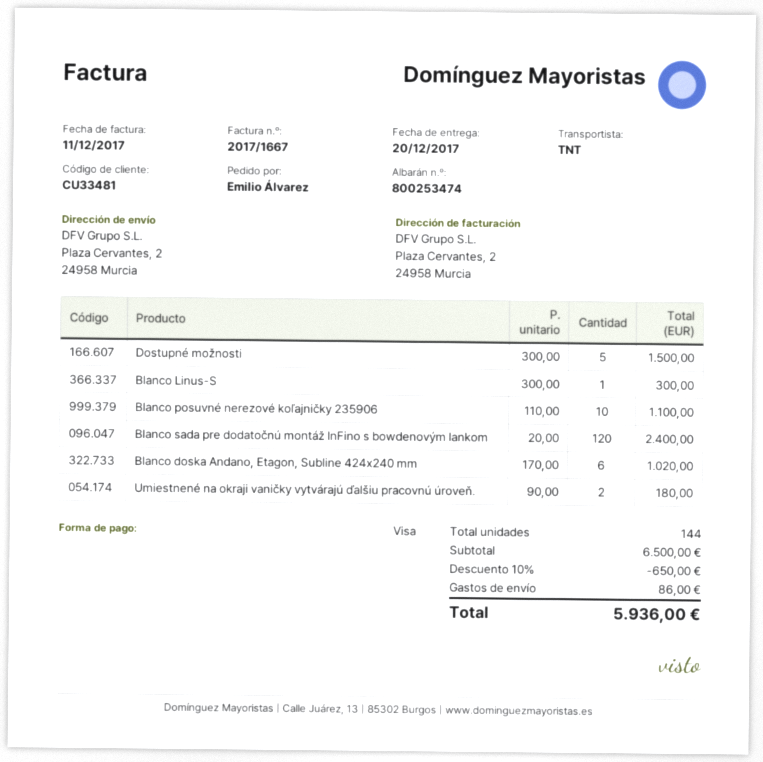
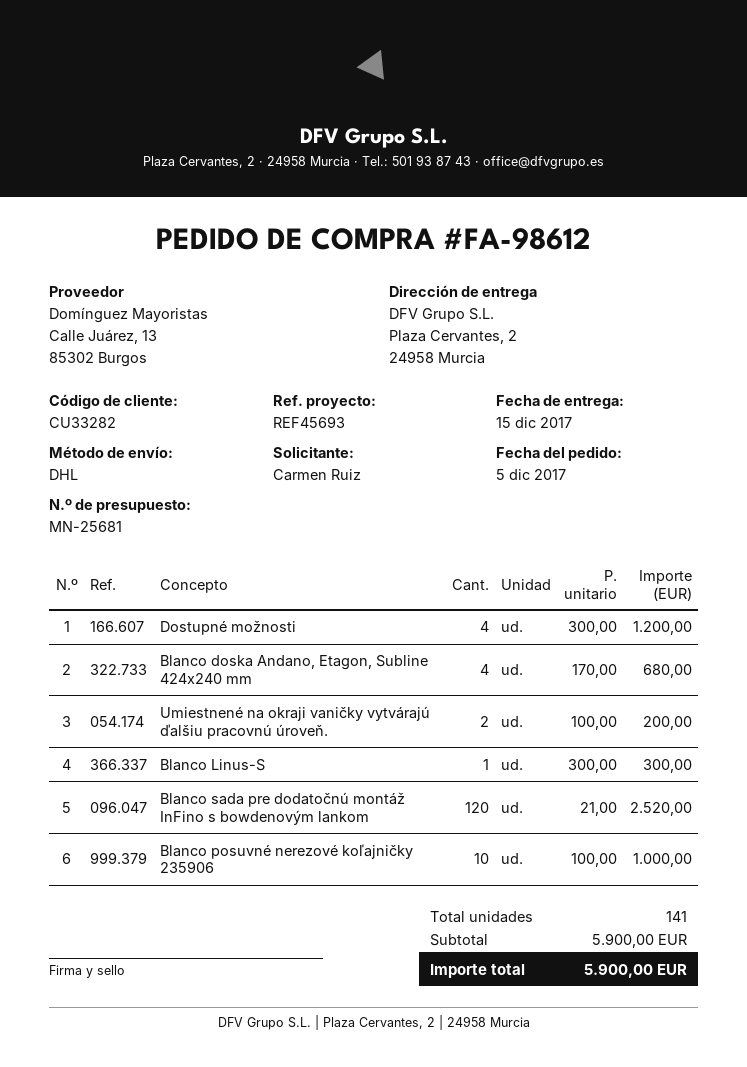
delivery date: 2017-12-20 -> 2017-12-15
customer number: CU33481 -> CU33282
ordered by: Emilio Álvarez -> Carmen Ruiz
shipping method: TNT -> DHL
Dostupné možnosti: 5 x 300.00 = 1500.00 -> 4 x 300.00 = 1200.00
Blanco posuvné nerezové koľajničky 235906: 10 x 110.00 = 1100.00 -> 10 x 100.00 = 1000.00
Blanco sada pre dodatočnú montáž InFino s bowdenovým lankom: 120 x 20.00 = 2400.00 -> 120 x 21.00 = 2520.00
Blanco doska Andano, Etagon, Subline 424x240 mm: 6 x 170.00 = 1020.00 -> 4 x 170.00 = 680.00
Umiestnené na okraji vaničky vytvárajú ďalšiu pracovnú úroveň.: 2 x 90.00 = 180.00 -> 2 x 100.00 = 200.00
total quantity: 144 -> 141
subtotal: 6500.00 -> 5900.00
discount: 10% = 650.00 -> none
shipping: 86.00 -> none
total: 5936.00 -> 5900.00

